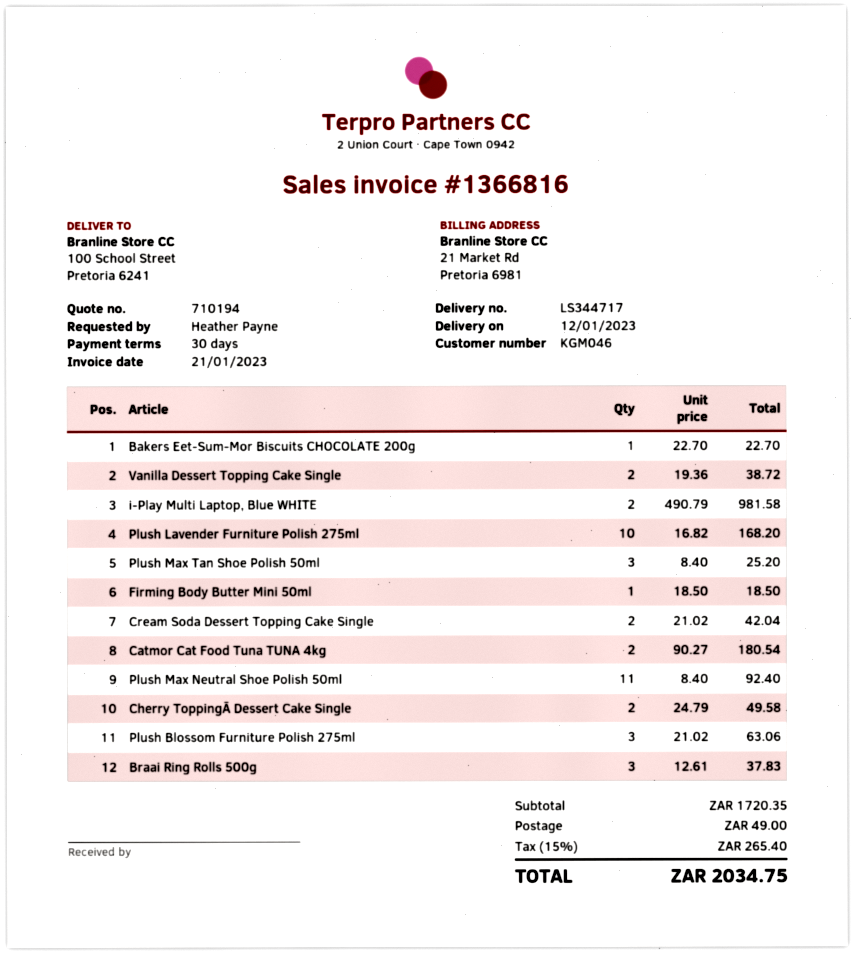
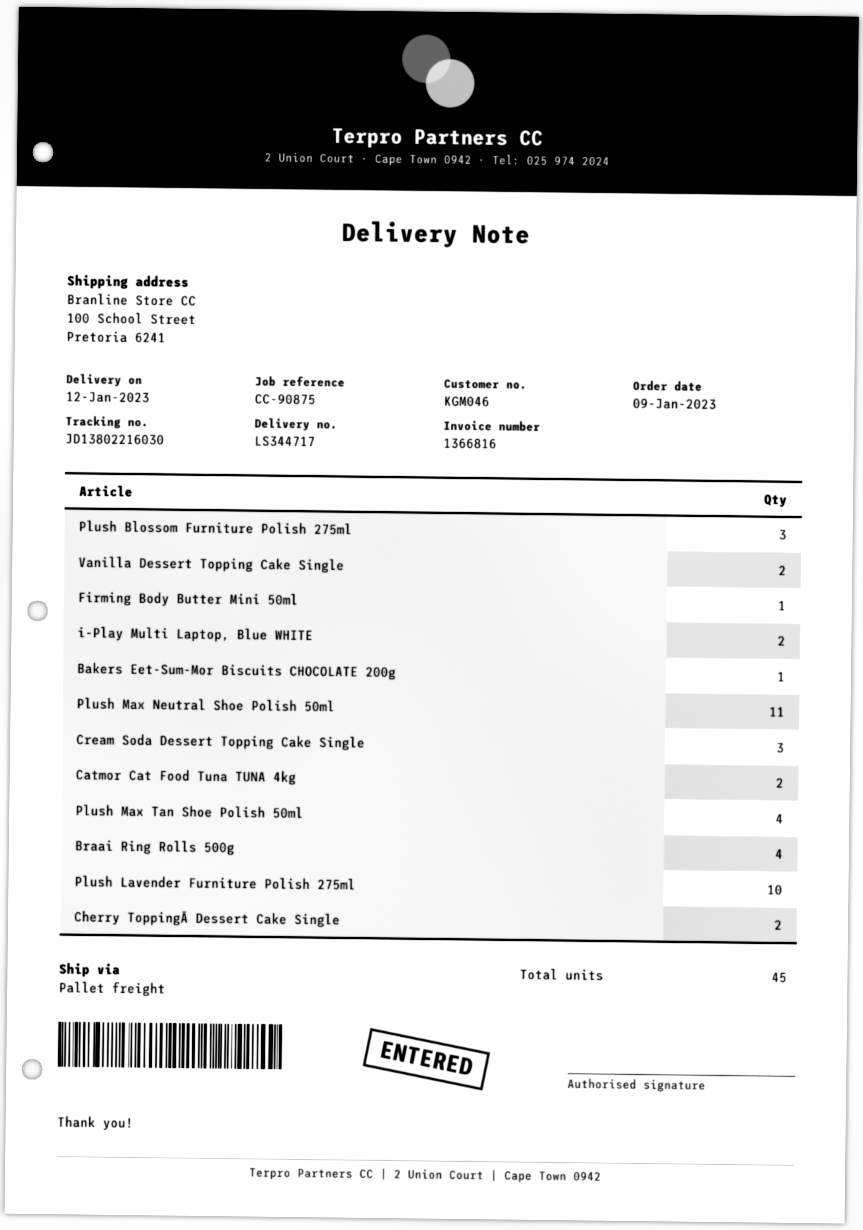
Plush Max Tan Shoe Polish 50ml: 3 -> 4
Cream Soda Dessert Topping Cake Single: 2 -> 3
Braai Ring Rolls 500g: 3 -> 4

